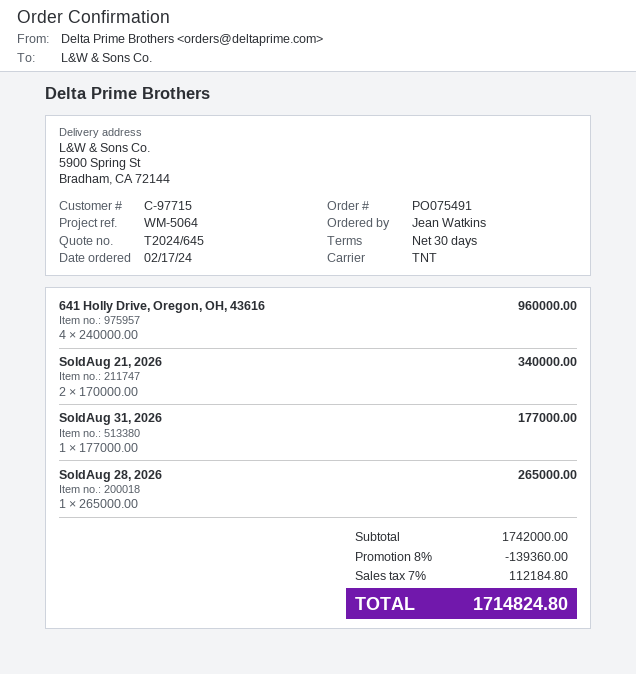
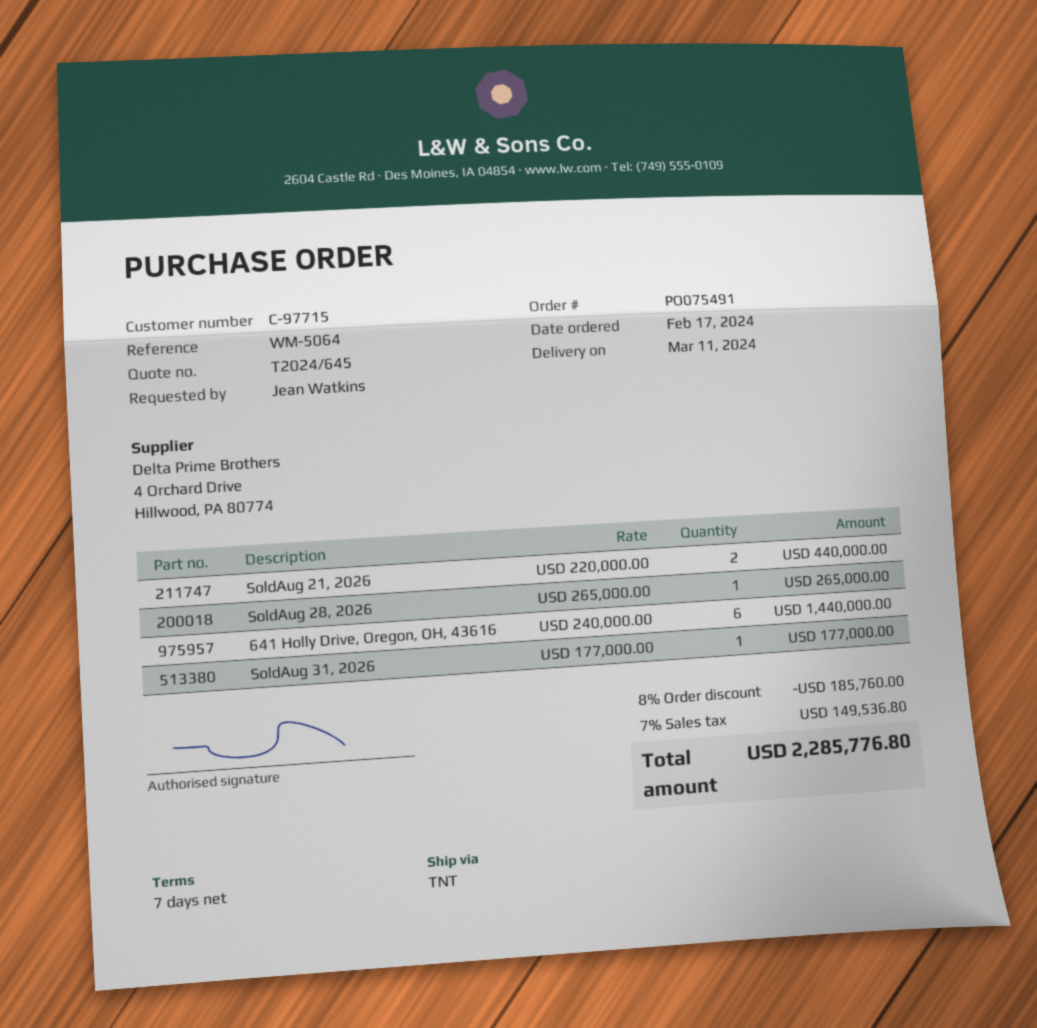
payment terms: 30 days -> 7 days
641 Holly Drive, Oregon, OH, 43616: 4 x 240000.00 = 960000.00 -> 6 x 240000.00 = 1440000.00
SoldAug 21, 2026: 2 x 170000.00 = 340000.00 -> 2 x 220000.00 = 440000.00
discount: 8% = 139360.00 -> 8% = 185760.00
tax: 7% = 112184.80 -> 7% = 149536.80
total: 1714824.80 -> 2285776.80

